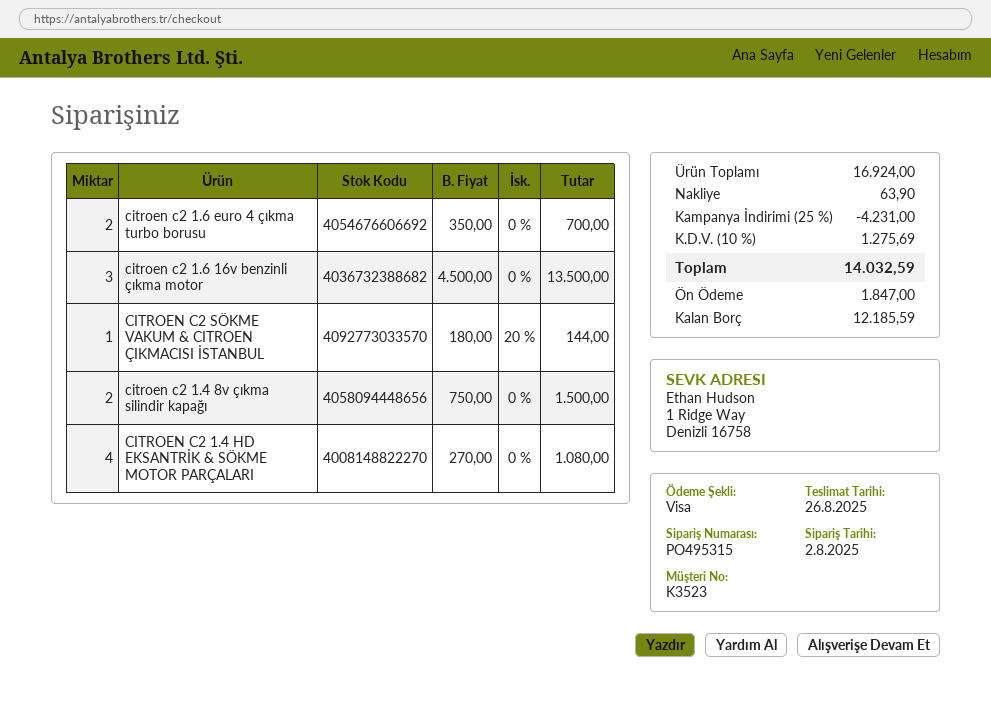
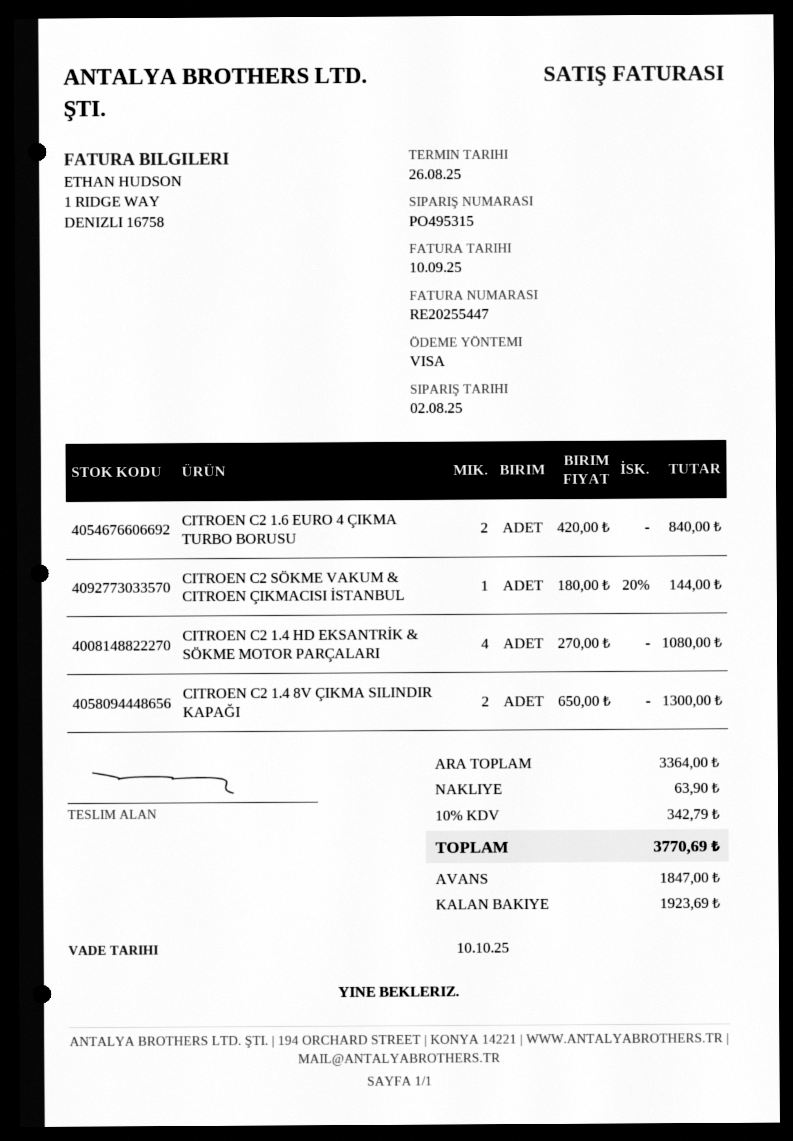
citroen c2 1.6 euro 4 çıkma turbo borusu: 2 x 350.00 = 700.00 -> 2 x 420.00 = 840.00
citroen c2 1.6 16v benzinli çıkma motor: 3 x 4500.00 = 13500.00 -> none
citroen c2 1.4 8v çıkma silindir kapağı: 2 x 750.00 = 1500.00 -> 2 x 650.00 = 1300.00
subtotal: 16924.00 -> 3364.00
discount: 25% = 4231.00 -> none
tax: 10% = 1275.69 -> 10% = 342.79
total: 14032.59 -> 3770.69
balance: 12185.59 -> 1923.69

